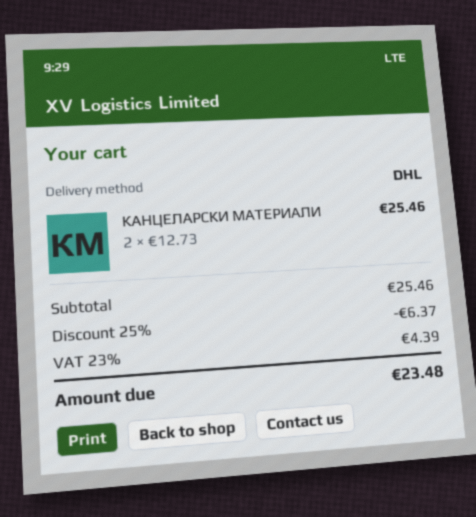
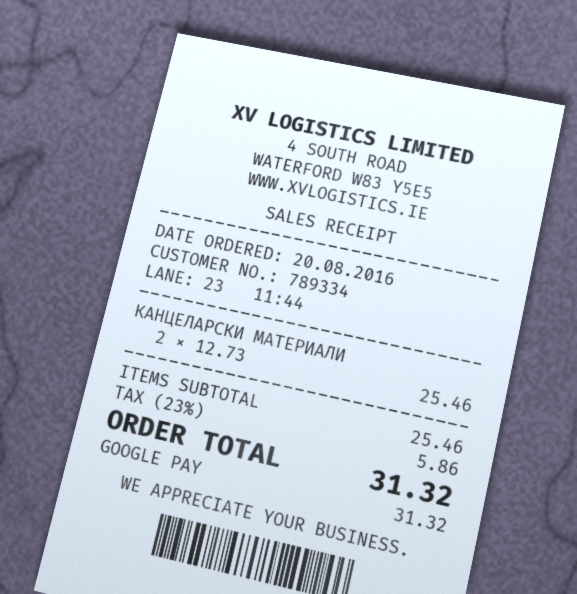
discount: 25% = 6.37 -> none
tax: 23% = 4.39 -> 23% = 5.86
total: 23.48 -> 31.32

